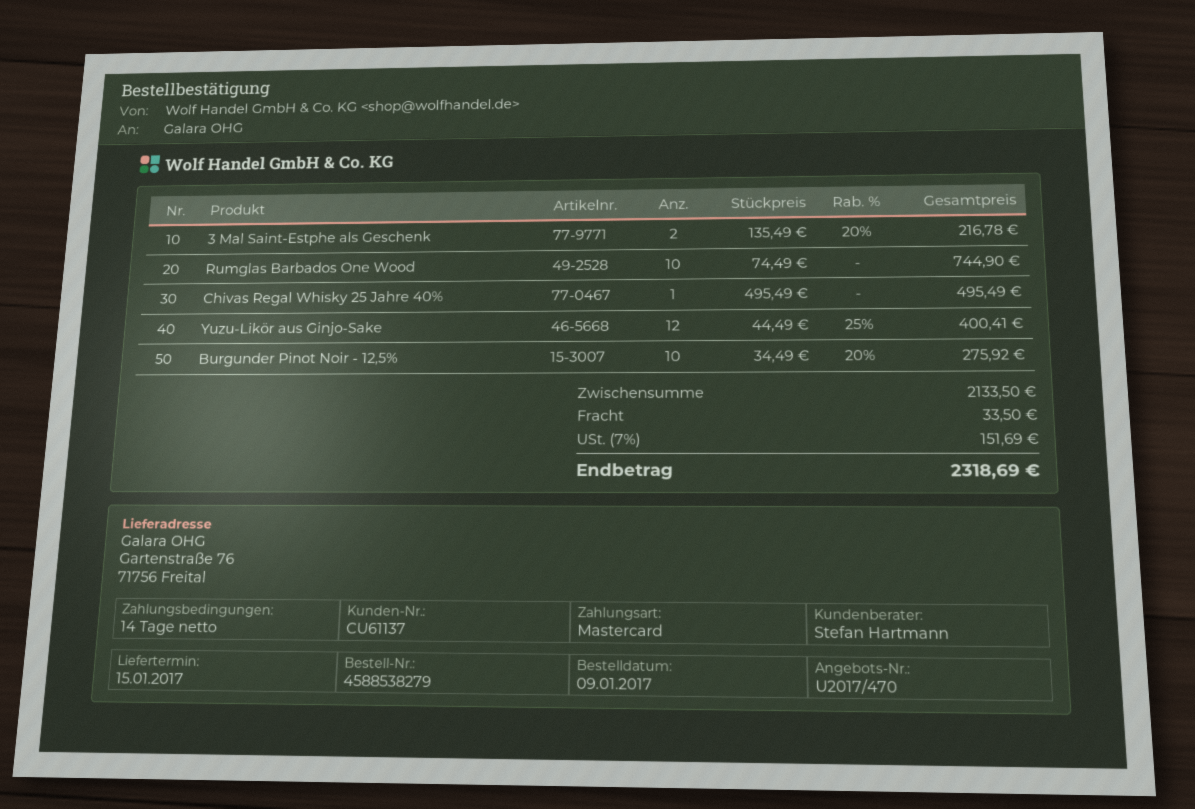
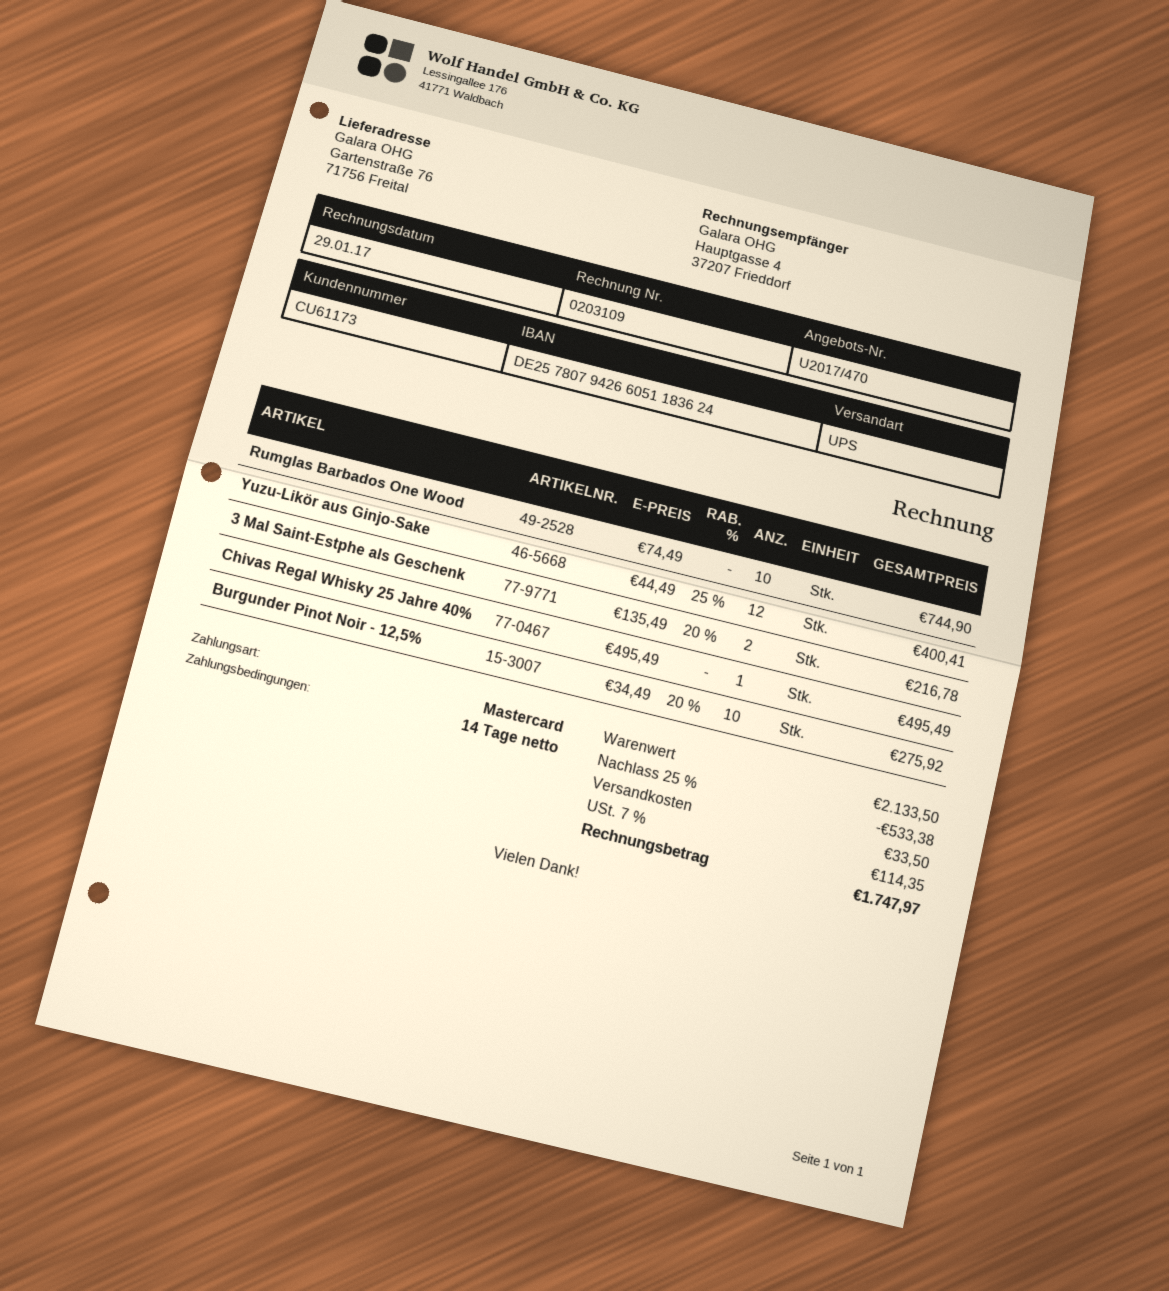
customer number: CU61137 -> CU61173
discount: none -> 25% = 533.38
tax: 7% = 151.69 -> 7% = 114.35
total: 2318.69 -> 1747.97

